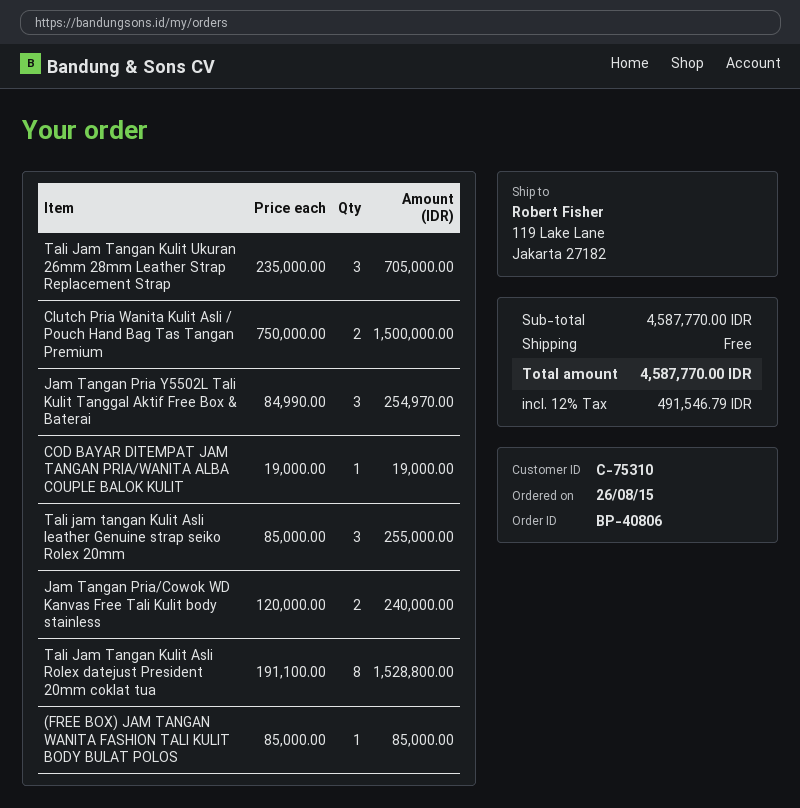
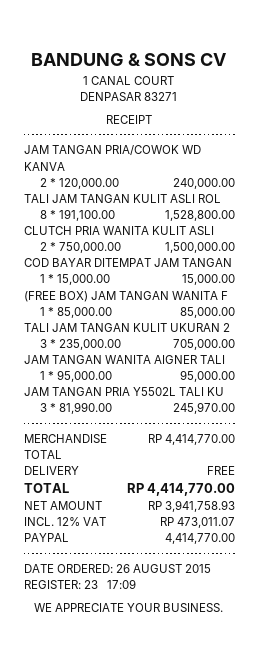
Jam Tangan Pria Y5502L Tali Kulit Tanggal Aktif Free Box & Baterai: 3 x 84990.00 = 254970.00 -> 3 x 81990.00 = 245970.00
COD BAYAR DITEMPAT JAM TANGAN PRIA/WANITA ALBA COUPLE BALOK KULIT: 1 x 19000.00 = 19000.00 -> 1 x 15000.00 = 15000.00
Tali jam tangan Kulit Asli leather Genuine strap seiko Rolex 20mm: 3 x 85000.00 = 255000.00 -> none
JAM TANGAN WANITA AIGNER TALI: none -> 1 x 95000.00 = 95000.00
subtotal: 4587770.00 -> 4414770.00
tax: 12% = 491546.79 -> 12% = 473011.07
total: 4587770.00 -> 4414770.00

